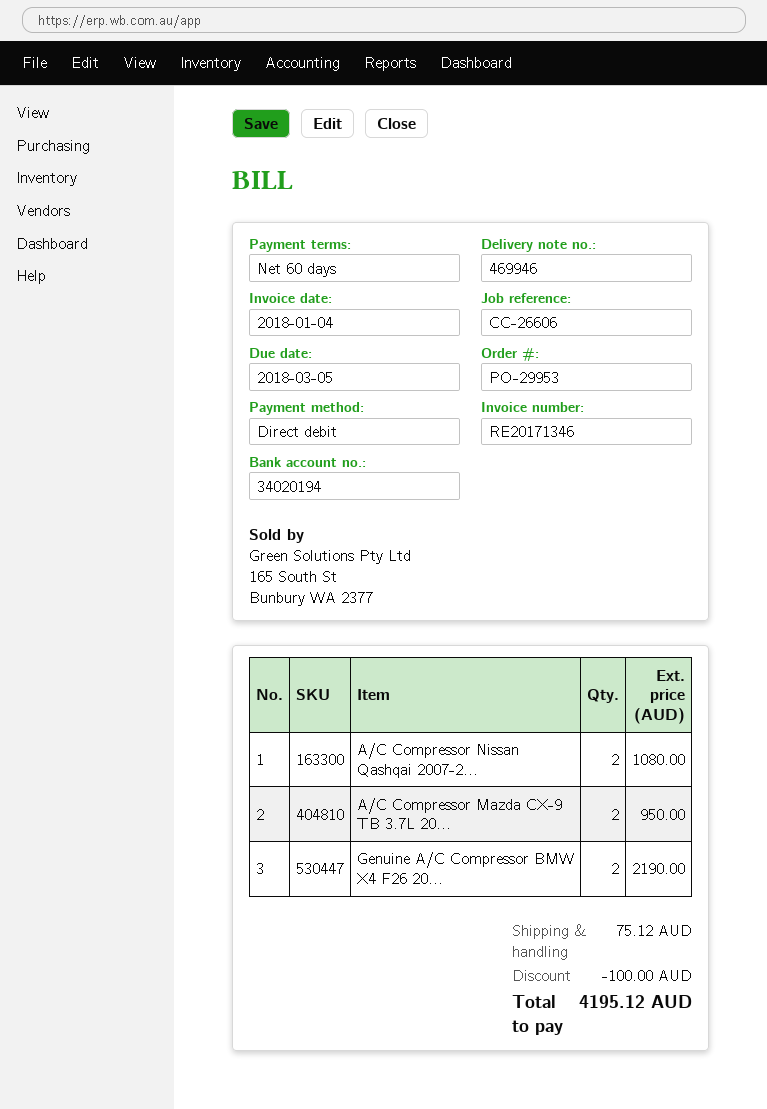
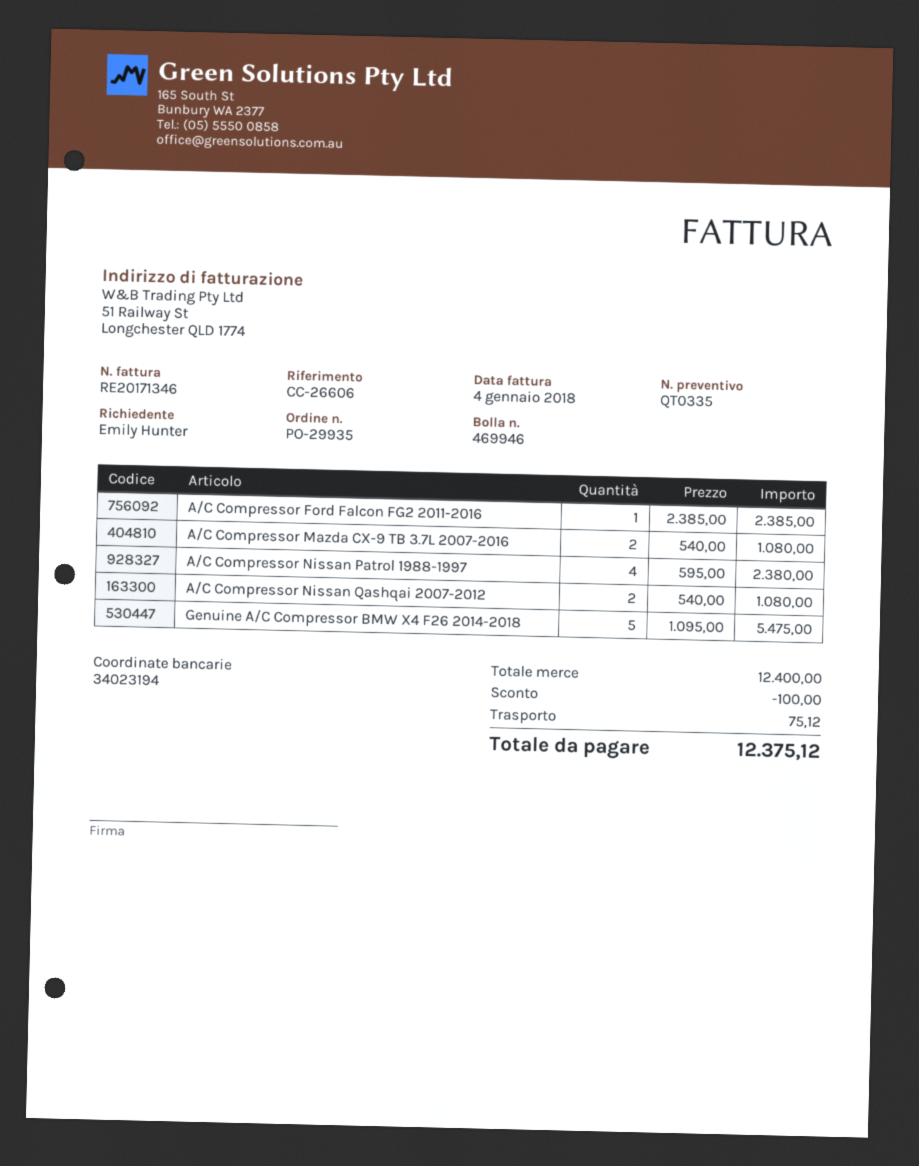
order number: PO-29953 -> PO-29935
bank account: 34020194 -> 34023194
A/C Compressor Mazda CX-9 TB 3.7L 20...: 2 for 950.00 -> 2 for 1080.00
Genuine A/C Compressor BMW X4 F26 20...: 2 for 2190.00 -> 5 for 5475.00
A/C Compressor Ford Falcon FG2 2011-2016: none -> 1 for 2385.00
A/C Compressor Nissan Patrol 1988-1997: none -> 4 for 2380.00
total: 4195.12 -> 12375.12

